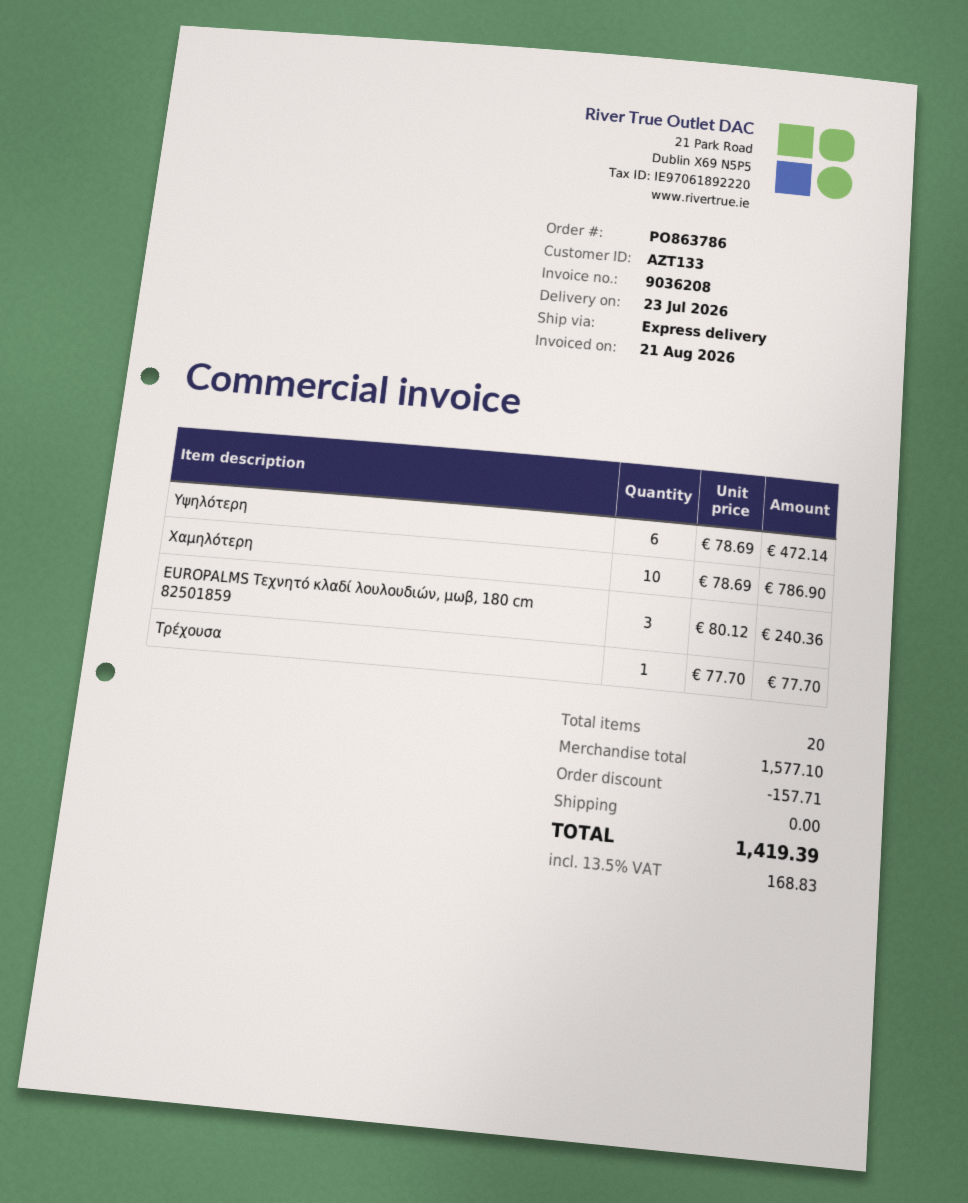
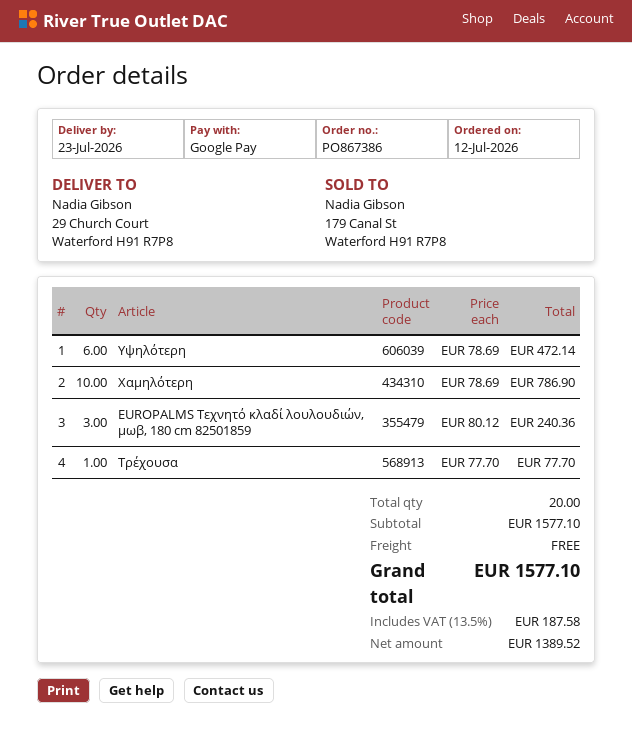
order number: PO863786 -> PO867386
discount: 157.71 -> none
tax: 13.5% = 168.83 -> 13.5% = 187.58
total: 1419.39 -> 1577.10

